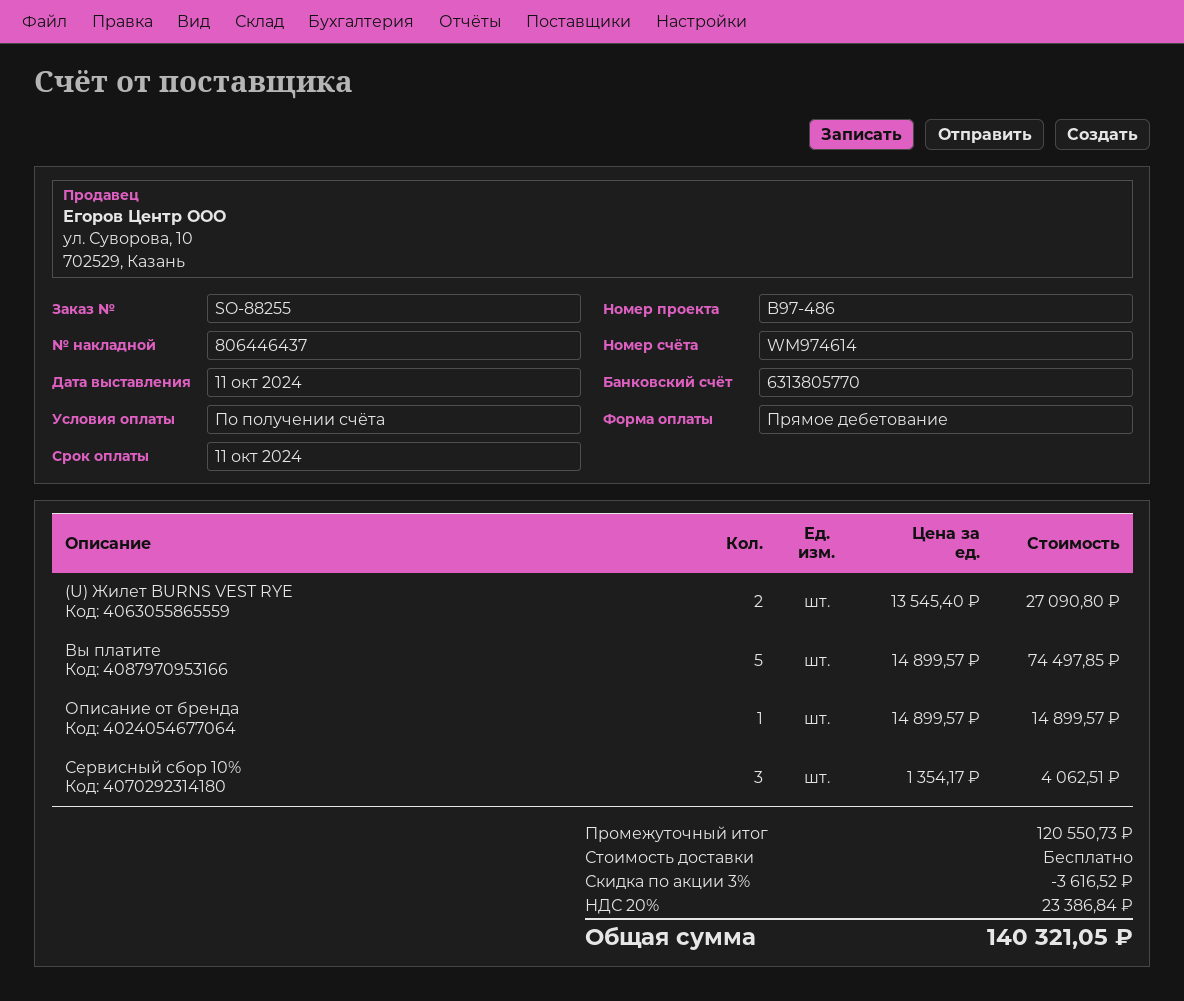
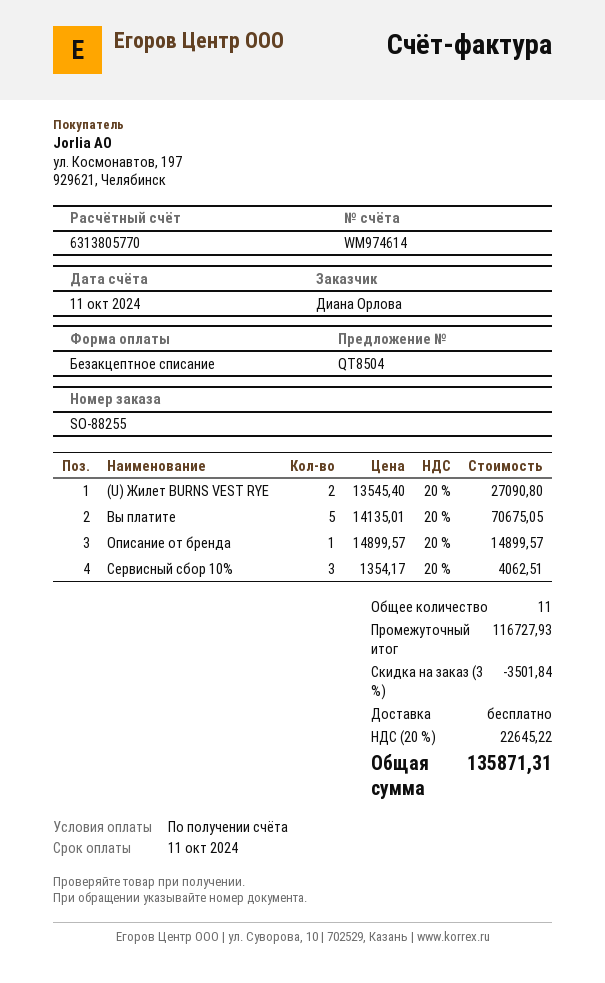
Вы платите: 5 x 14899.57 = 74497.85 -> 5 x 14135.01 = 70675.05
subtotal: 120550.73 -> 116727.93
discount: 3% = 3616.52 -> 3% = 3501.84
tax: 20% = 23386.84 -> 20% = 22645.22
total: 140321.05 -> 135871.31

